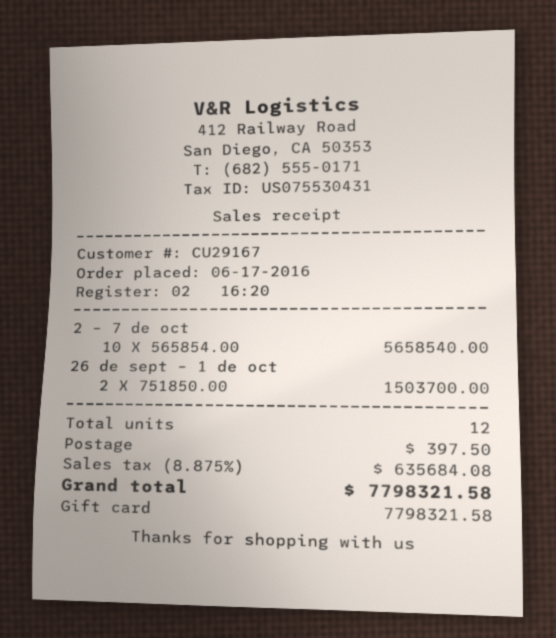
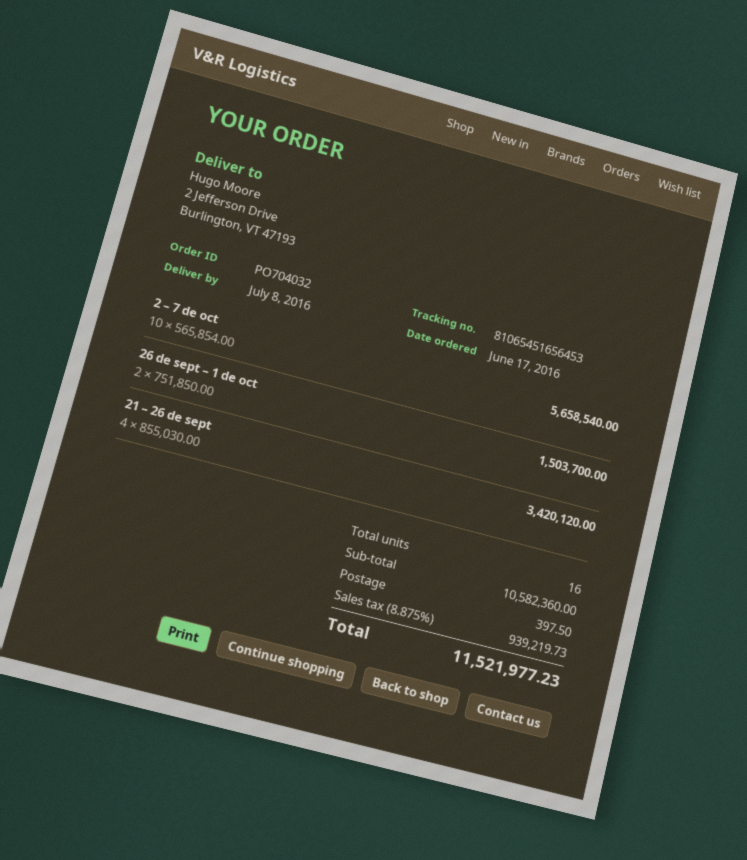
21 – 26 de sept: none -> 4 x 855030.00 = 3420120.00
total quantity: 12 -> 16
tax: 8.875% = 635684.08 -> 8.875% = 939219.73
total: 7798321.58 -> 11521977.23

